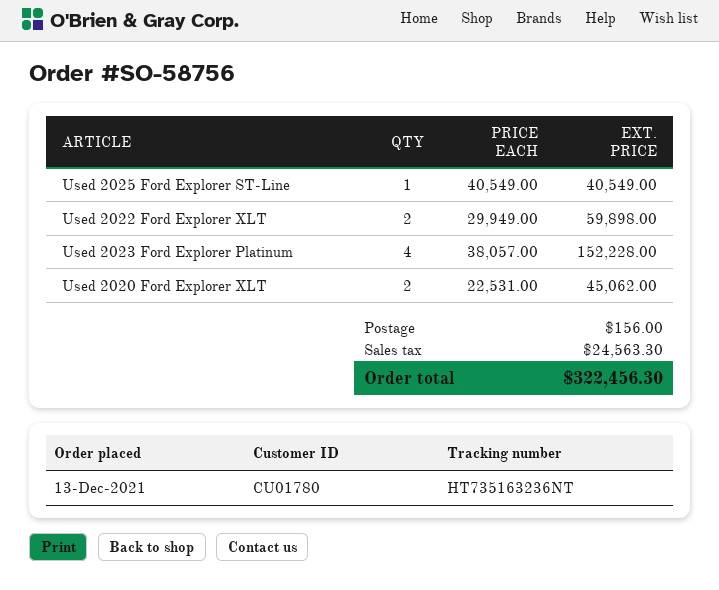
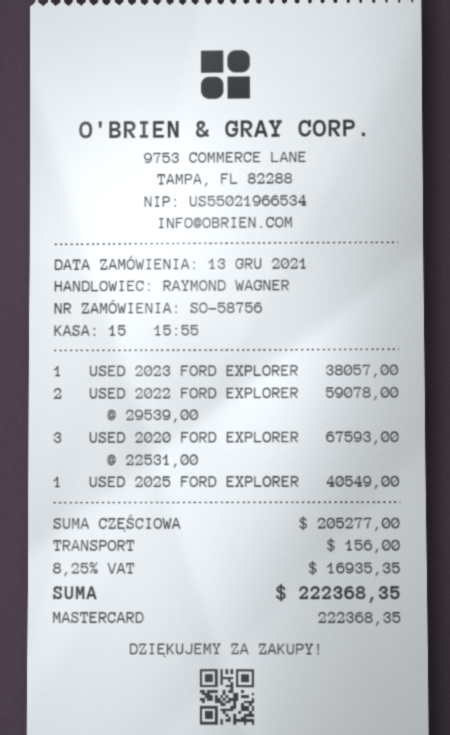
Used 2022 Ford Explorer XLT: 2 x 29949.00 = 59898.00 -> 2 x 29539.00 = 59078.00
Used 2023 Ford Explorer Platinum: 4 x 38057.00 = 152228.00 -> 1 x 38057.00 = 38057.00
Used 2020 Ford Explorer XLT: 2 x 22531.00 = 45062.00 -> 3 x 22531.00 = 67593.00
tax: 24563.30 -> 16935.35
total: 322456.30 -> 222368.35

